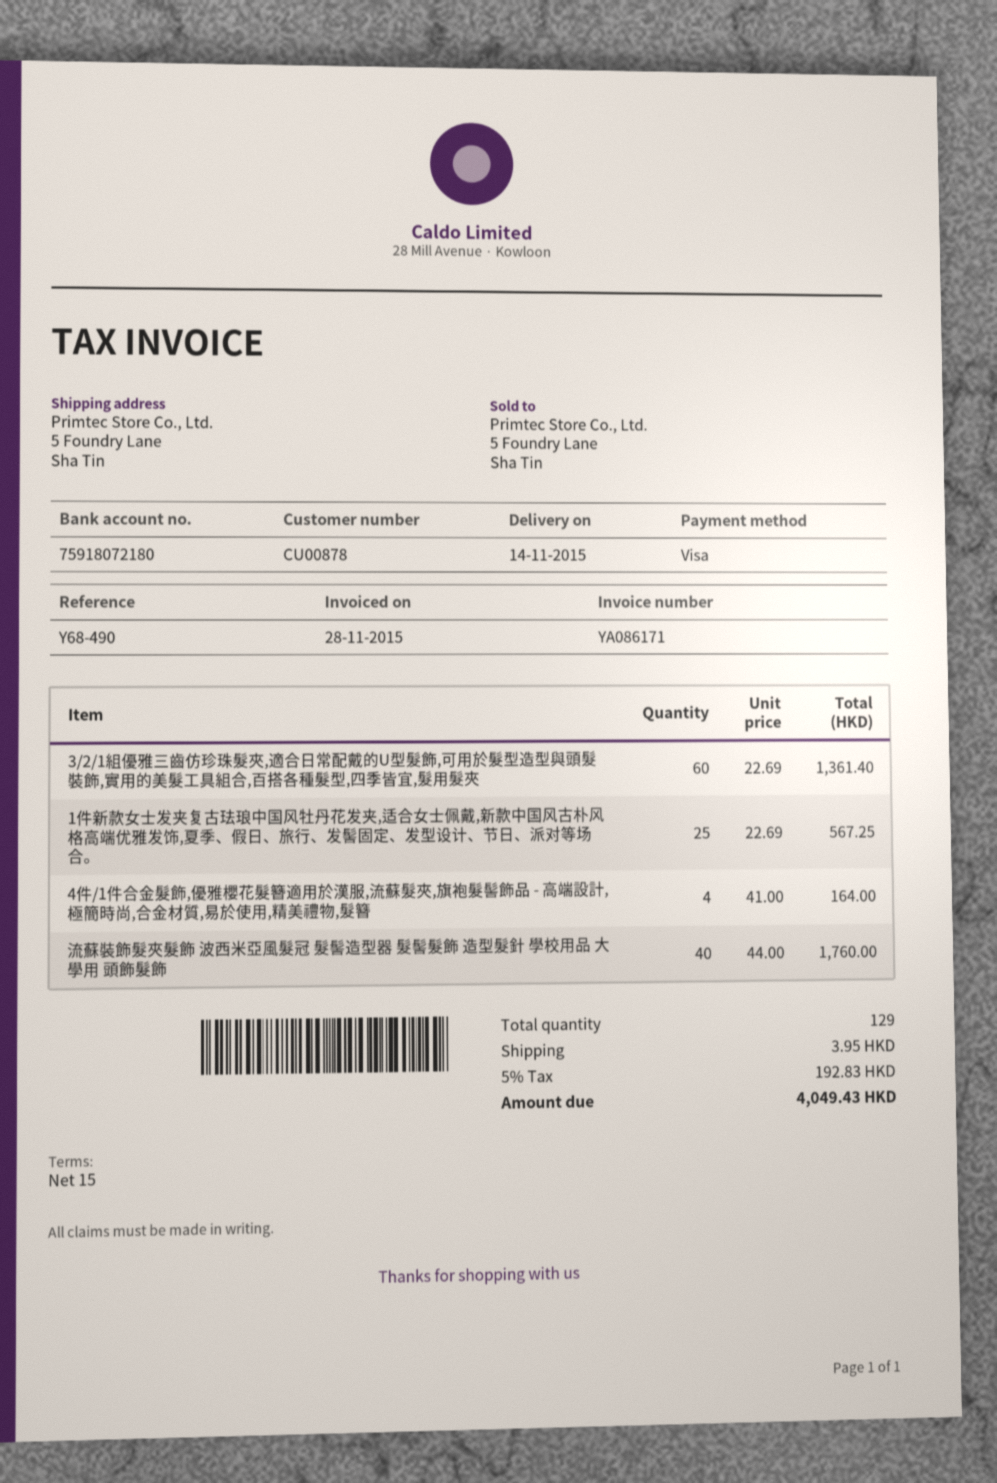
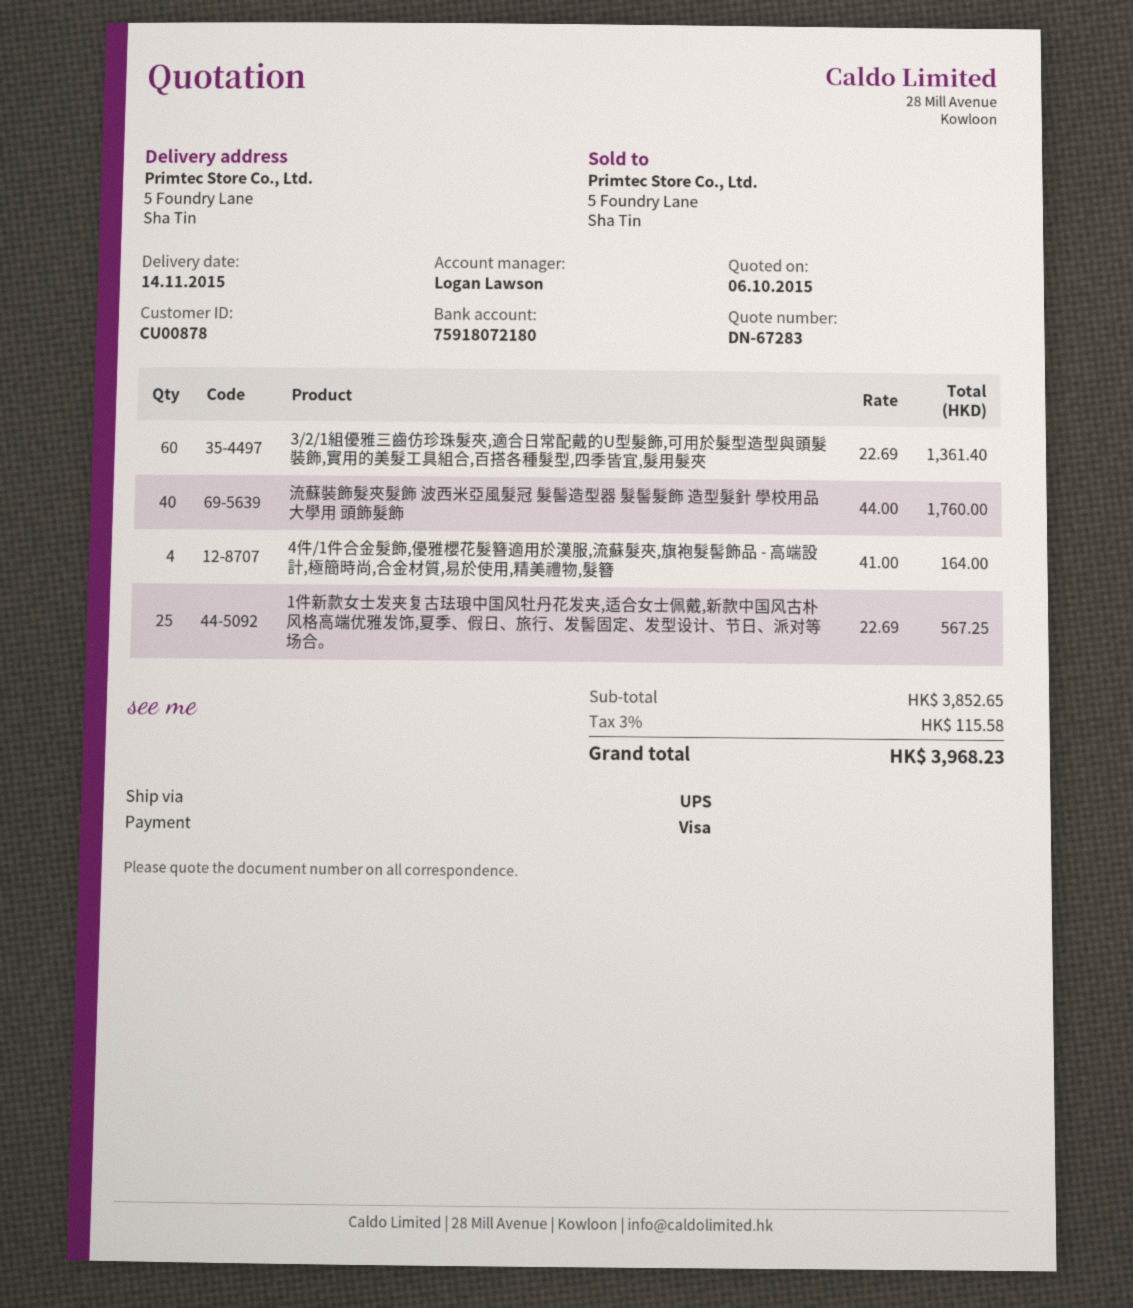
shipping: 3.95 -> none
tax: 5% = 192.83 -> 3% = 115.58
total: 4049.43 -> 3968.23

